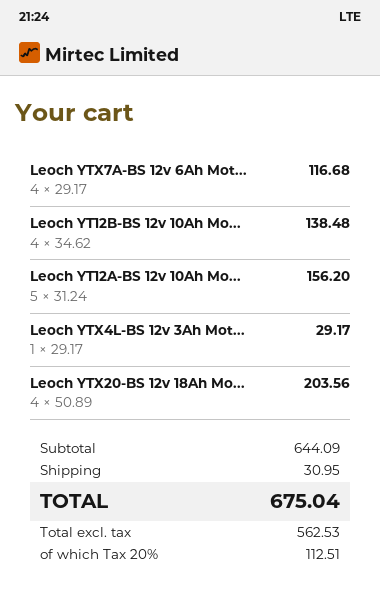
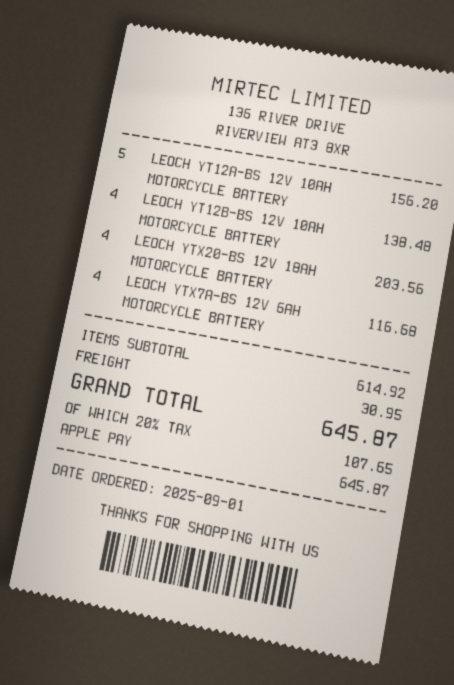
Leoch YTX4L-BS 12v 3Ah Mot...: 1 for 29.17 -> none
subtotal: 644.09 -> 614.92
tax: 20% = 112.51 -> 20% = 107.65
total: 675.04 -> 645.87

